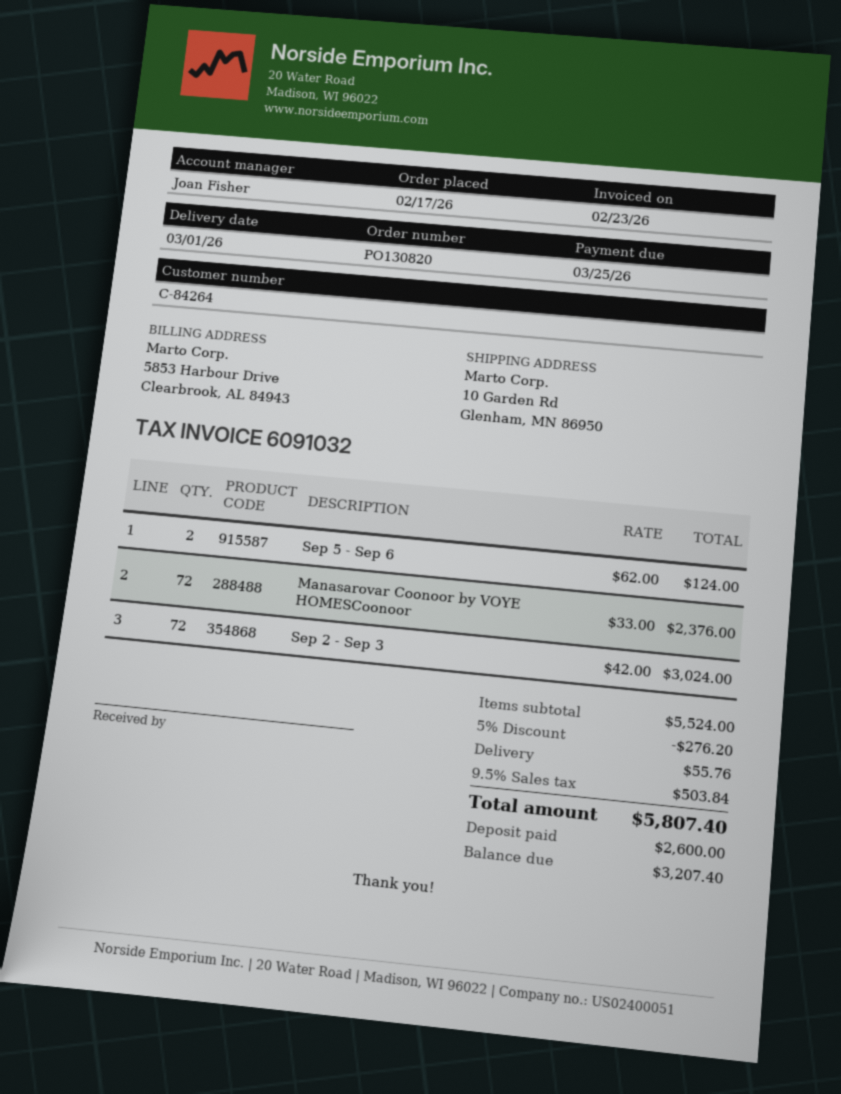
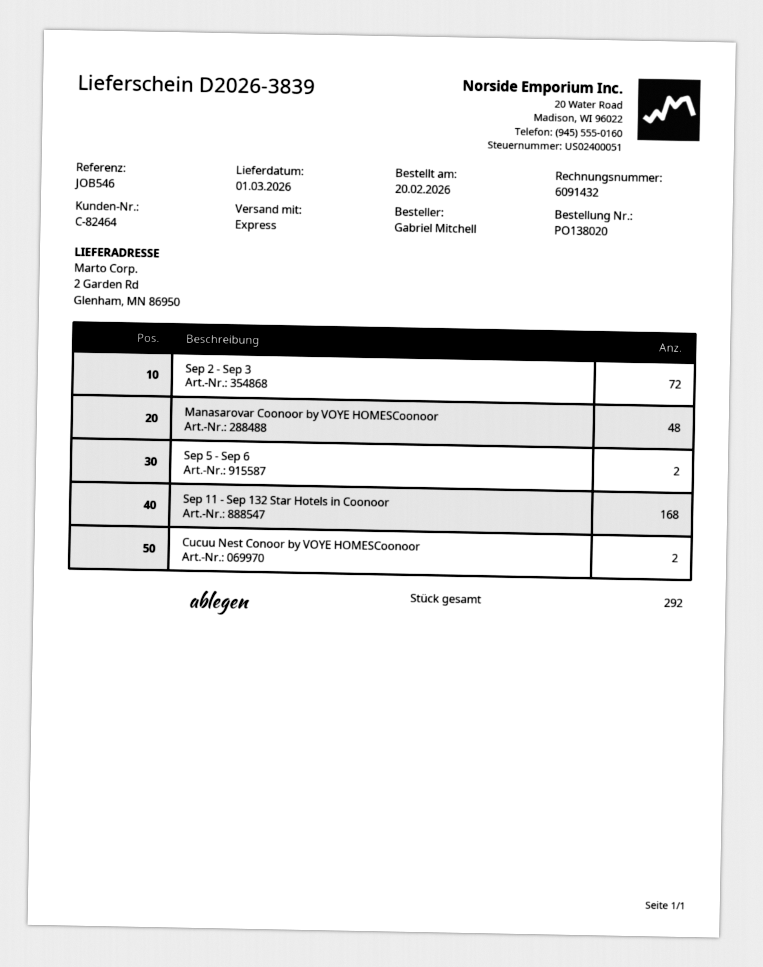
order number: PO130820 -> PO138020
order date: 2026-02-17 -> 2026-02-20
invoice number: 6091032 -> 6091432
customer number: C-84264 -> C-82464
ship to: 10 Garden Rd, Glenham, MN 86950 -> 2 Garden Rd, Glenham, MN 86950
Manasarovar Coonoor by VOYE HOMESCoonoor: 72 -> 48
Sep 11 - Sep 132 Star Hotels in Coonoor: none -> 168
Cucuu Nest Conoor by VOYE HOMESCoonoor: none -> 2

